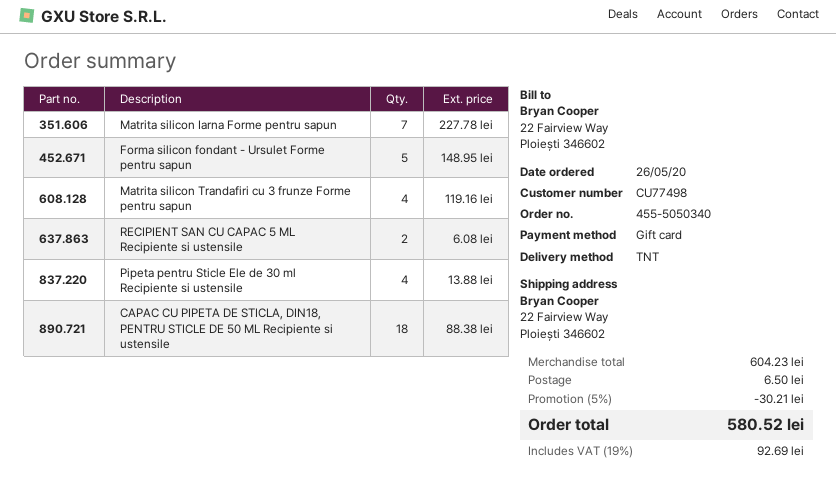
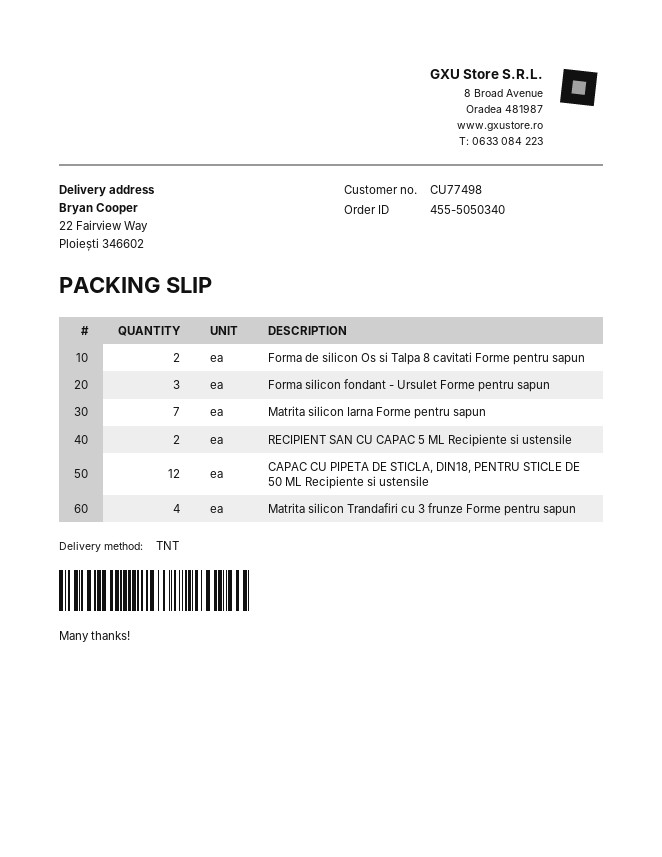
Forma silicon fondant - Ursulet Forme pentru sapun: 5 -> 3
Pipeta pentru Sticle Ele de 30 ml Recipiente si ustensile: 4 -> none
CAPAC CU PIPETA DE STICLA, DIN18, PENTRU STICLE DE 50 ML Recipiente si ustensile: 18 -> 12
Forma de silicon Os si Talpa 8 cavitati Forme pentru sapun: none -> 2

